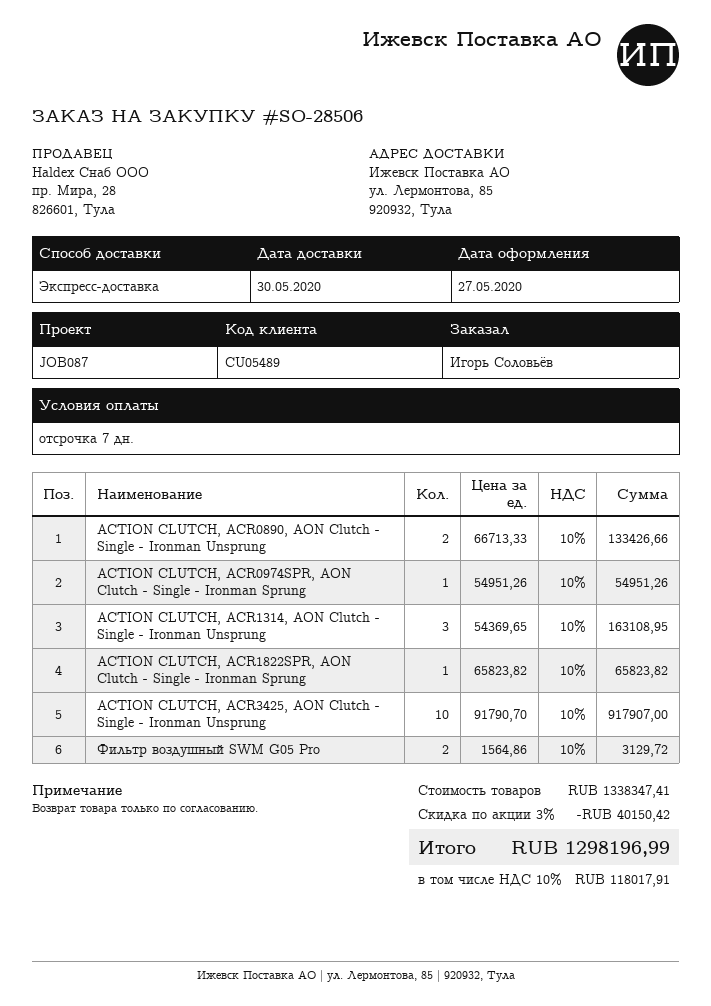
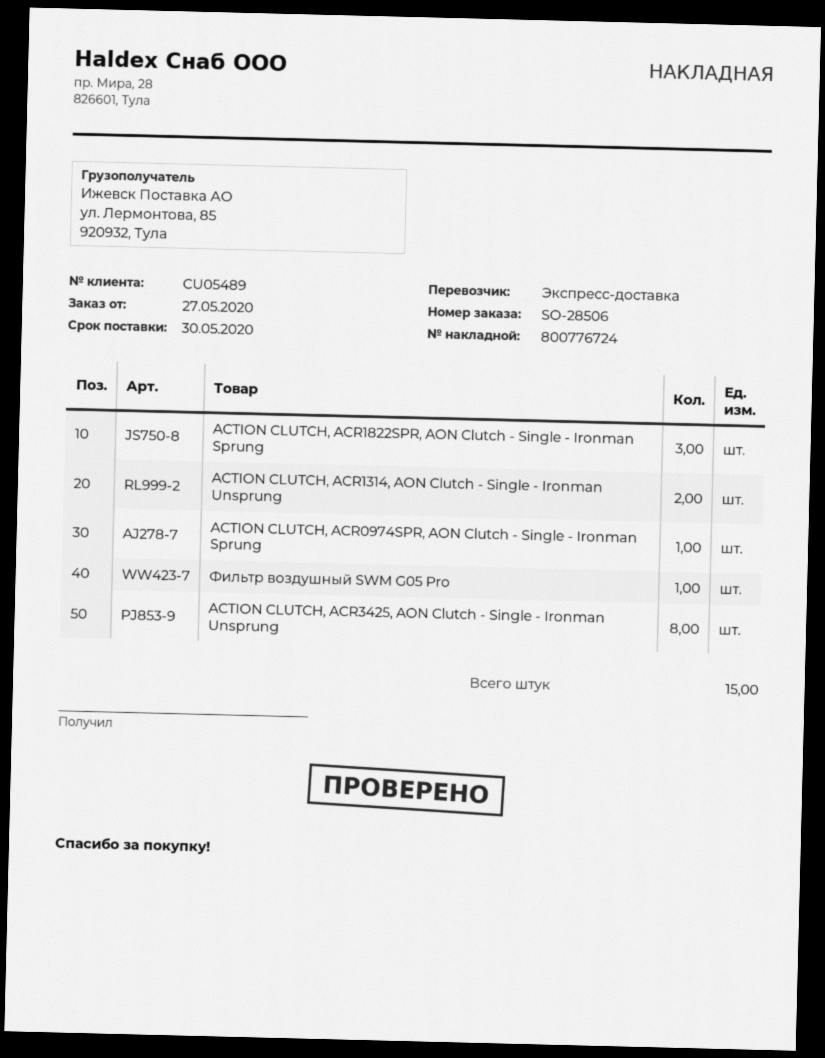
ACTION CLUTCH, ACR0890, AON Clutch - Single - Ironman Unsprung: 2 -> none
ACTION CLUTCH, ACR1314, AON Clutch - Single - Ironman Unsprung: 3 -> 2
ACTION CLUTCH, ACR1822SPR, AON Clutch - Single - Ironman Sprung: 1 -> 3
ACTION CLUTCH, ACR3425, AON Clutch - Single - Ironman Unsprung: 10 -> 8
Фильтр воздушный SWM G05 Pro: 2 -> 1

